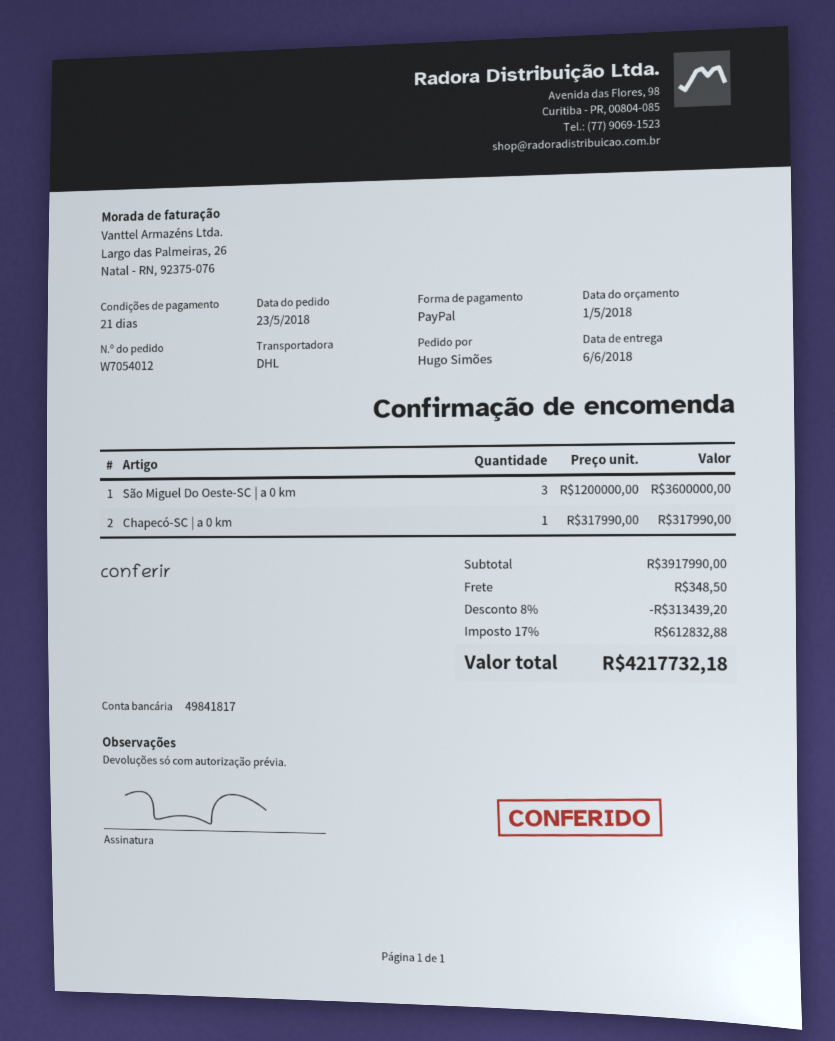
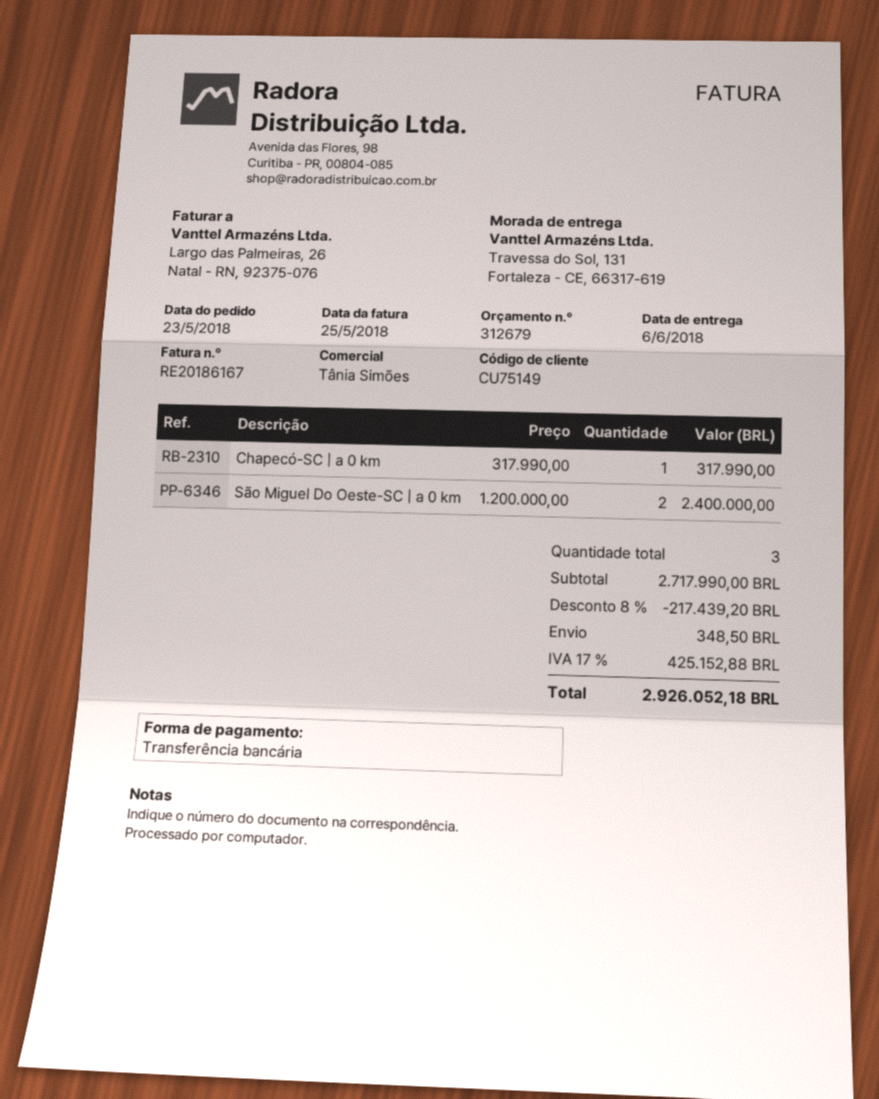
payment method: PayPal -> bank transfer
São Miguel Do Oeste-SC | a 0 km: 3 x 1200000.00 = 3600000.00 -> 2 x 1200000.00 = 2400000.00
subtotal: 3917990.00 -> 2717990.00
discount: 8% = 313439.20 -> 8% = 217439.20
tax: 17% = 612832.88 -> 17% = 425152.88
total: 4217732.18 -> 2926052.18

